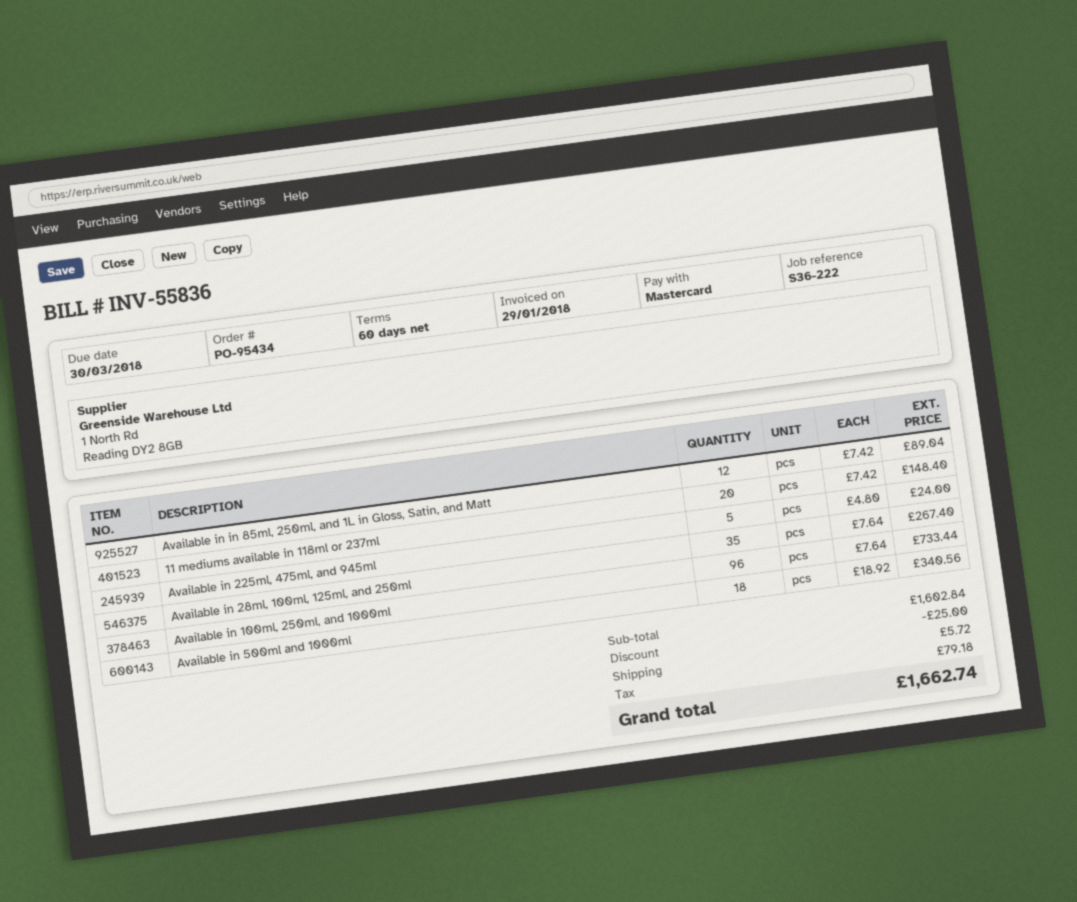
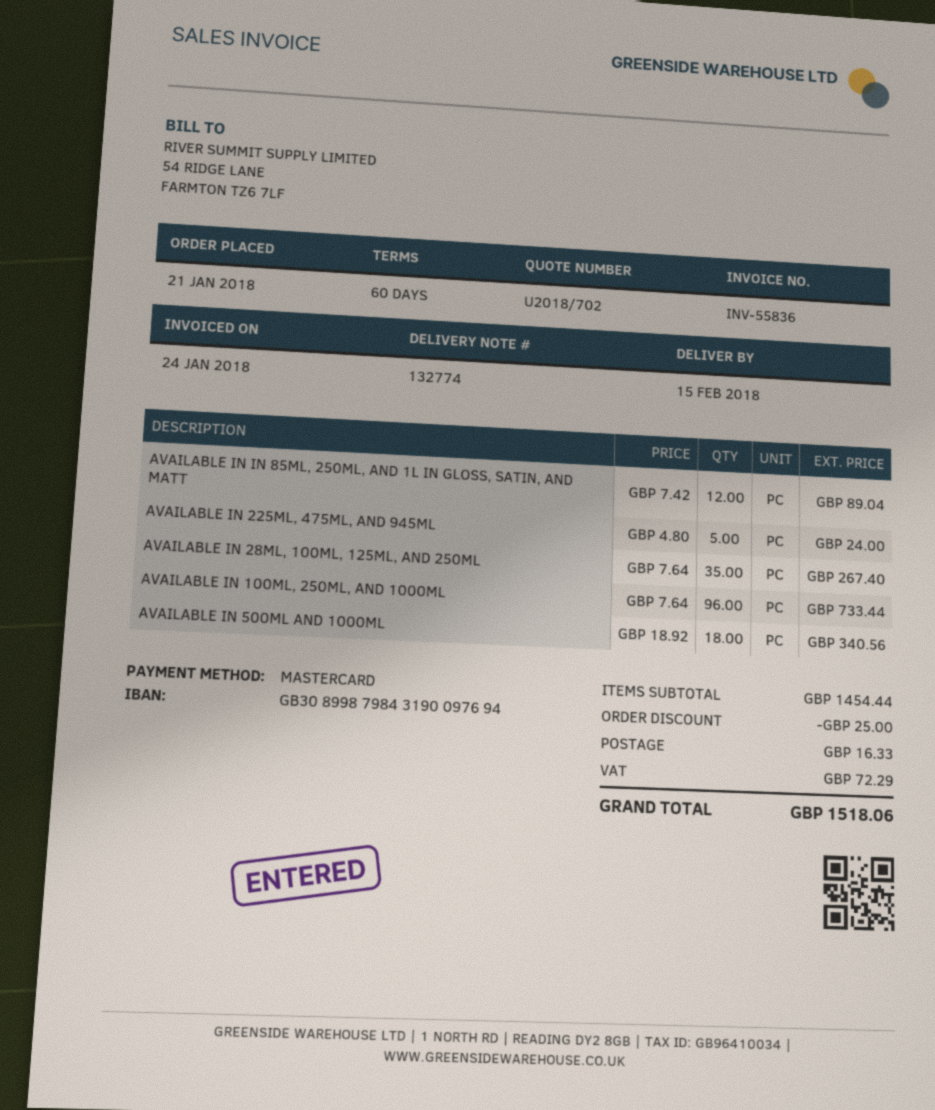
invoice date: 2018-01-29 -> 2018-01-24
11 mediums available in 118ml or 237ml: 20 x 7.42 = 148.40 -> none
subtotal: 1602.84 -> 1454.44
shipping: 5.72 -> 16.33
tax: 79.18 -> 72.29
total: 1662.74 -> 1518.06

